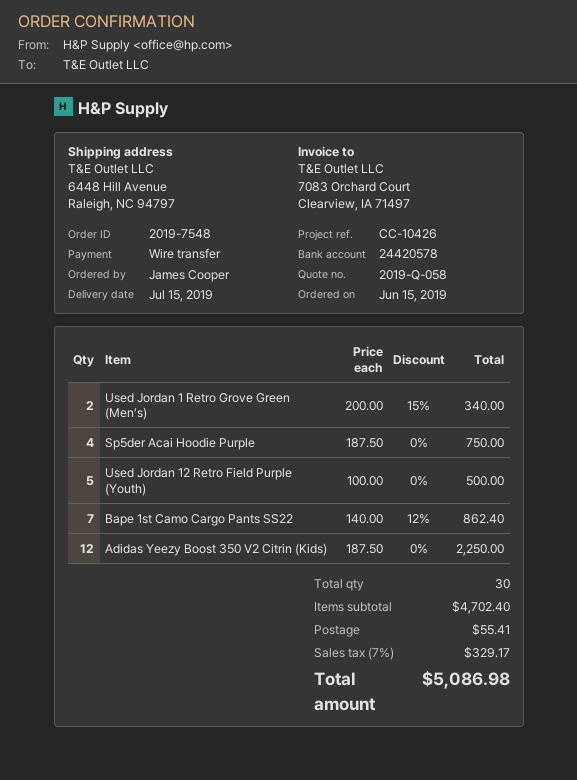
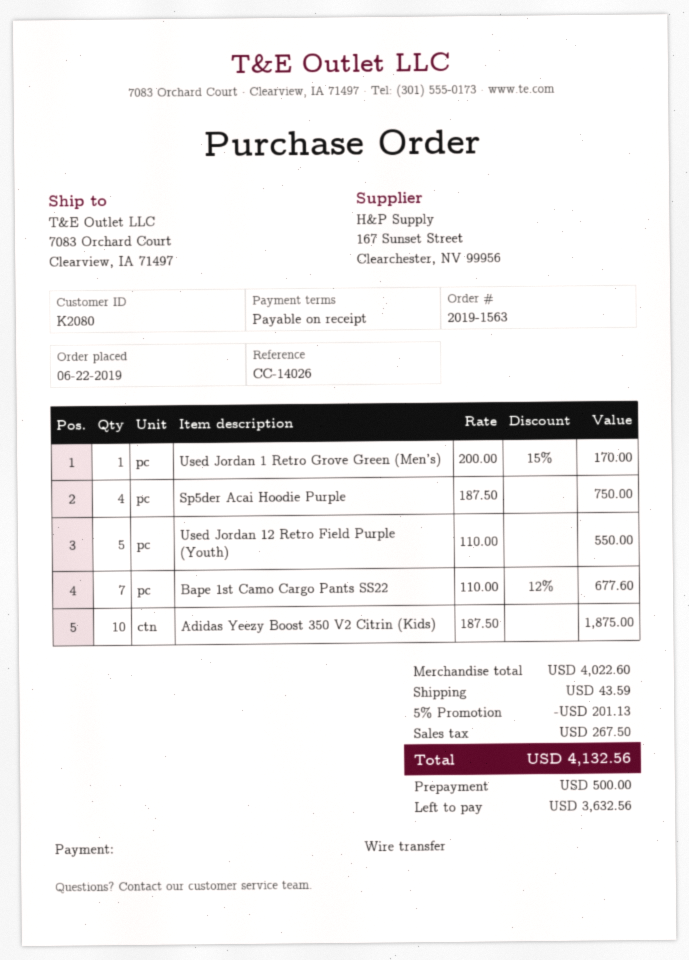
order number: 2019-7548 -> 2019-1563
order date: 2019-06-15 -> 2019-06-22
reference: CC-10426 -> CC-14026
ship to: 6448 Hill Avenue, Raleigh, NC 94797 -> 7083 Orchard Court, Clearview, IA 71497
Used Jordan 1 Retro Grove Green (Men’s): 2 x 200.00 - 15% = 340.00 -> 1 x 200.00 - 15% = 170.00
Used Jordan 12 Retro Field Purple (Youth): 5 x 100.00 = 500.00 -> 5 x 110.00 = 550.00
Bape 1st Camo Cargo Pants SS22: 7 x 140.00 - 12% = 862.40 -> 7 x 110.00 - 12% = 677.60
Adidas Yeezy Boost 350 V2 Citrin (Kids): 12 x 187.50 = 2250.00 -> 10 x 187.50 = 1875.00
subtotal: 4702.40 -> 4022.60
discount: none -> 5% = 201.13
shipping: 55.41 -> 43.59
tax: 329.17 -> 267.50
total: 5086.98 -> 4132.56

